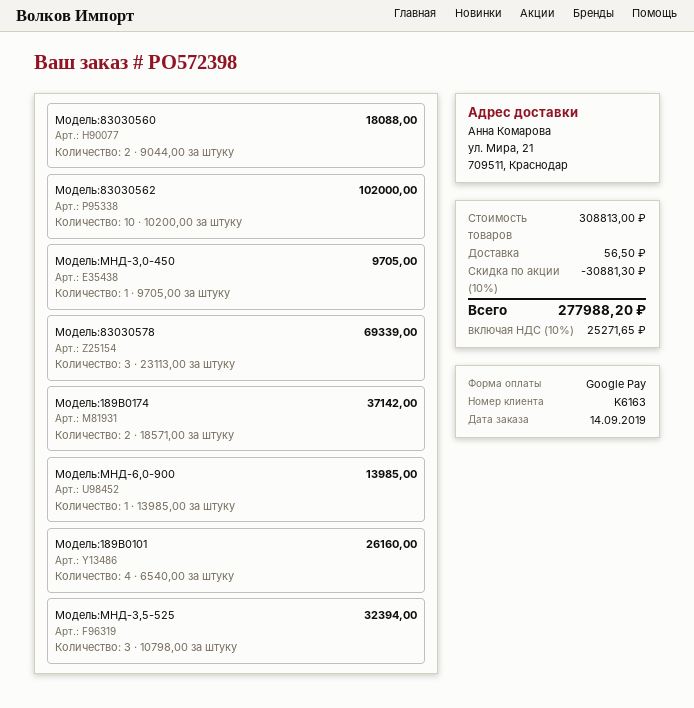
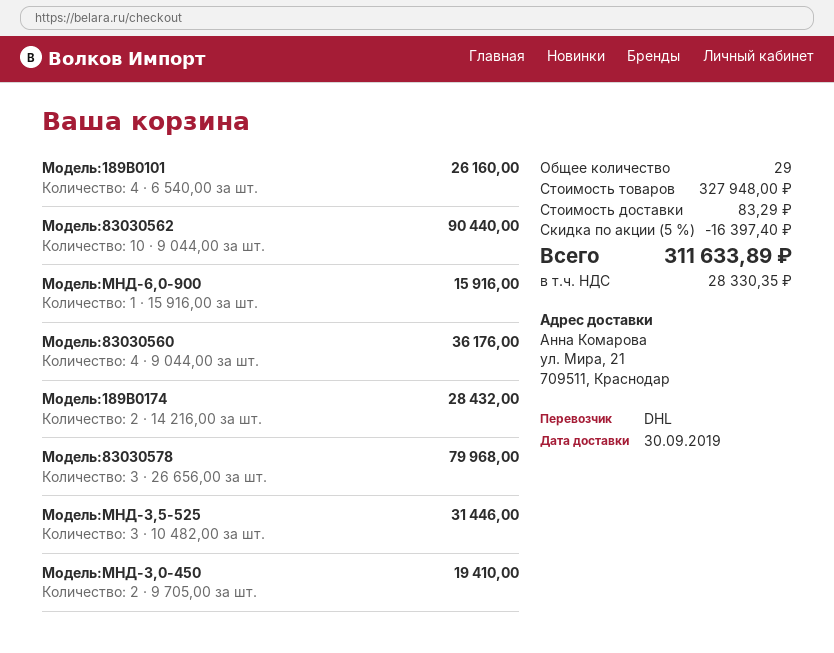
Модель:83030560: 2 x 9044.00 = 18088.00 -> 4 x 9044.00 = 36176.00
Модель:83030562: 10 x 10200.00 = 102000.00 -> 10 x 9044.00 = 90440.00
Модель:МНД-3,0-450: 1 x 9705.00 = 9705.00 -> 2 x 9705.00 = 19410.00
Модель:83030578: 3 x 23113.00 = 69339.00 -> 3 x 26656.00 = 79968.00
Модель:189B0174: 2 x 18571.00 = 37142.00 -> 2 x 14216.00 = 28432.00
Модель:МНД-6,0-900: 1 x 13985.00 = 13985.00 -> 1 x 15916.00 = 15916.00
Модель:МНД-3,5-525: 3 x 10798.00 = 32394.00 -> 3 x 10482.00 = 31446.00
subtotal: 308813.00 -> 327948.00
discount: 10% = 30881.30 -> 5% = 16397.40
shipping: 56.50 -> 83.29
tax: 25271.65 -> 28330.35
total: 277988.20 -> 311633.89

